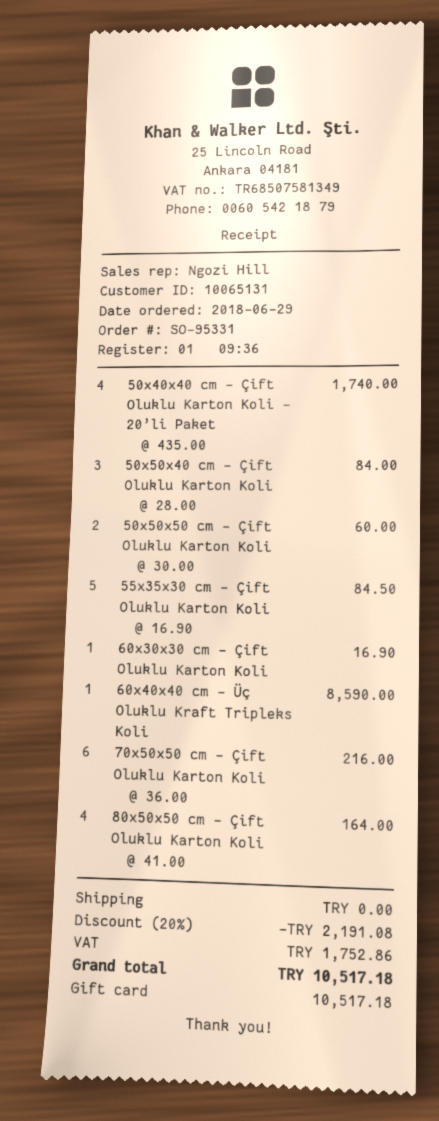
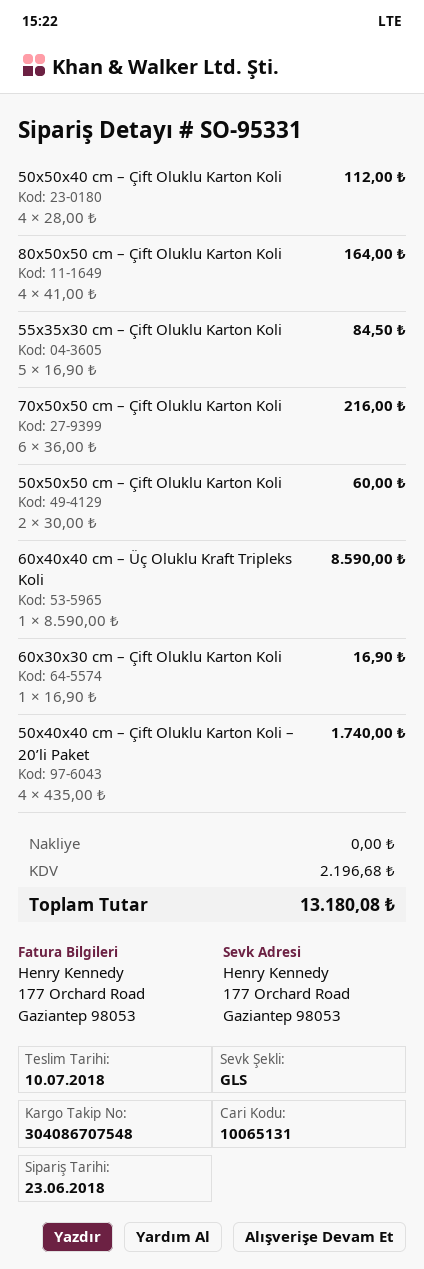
order date: 2018-06-29 -> 2018-06-23
50x50x40 cm – Çift Oluklu Karton Koli: 3 x 28.00 = 84.00 -> 4 x 28.00 = 112.00
discount: 20% = 2191.08 -> none
tax: 1752.86 -> 2196.68
total: 10517.18 -> 13180.08

